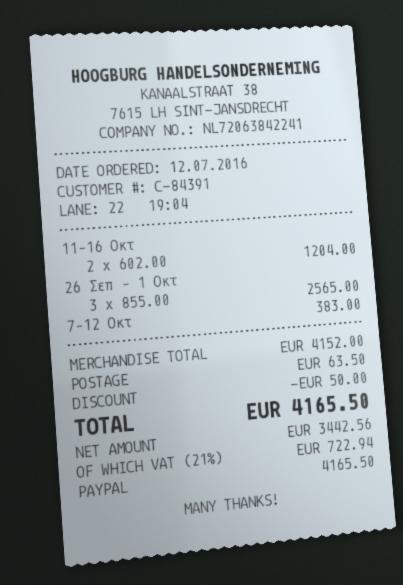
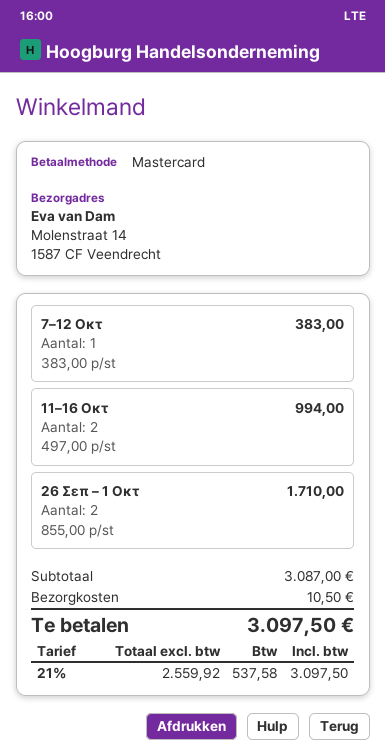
payment method: PayPal -> Mastercard
11–16 Οκτ: 2 x 602.00 = 1204.00 -> 2 x 497.00 = 994.00
26 Σεπ – 1 Οκτ: 3 x 855.00 = 2565.00 -> 2 x 855.00 = 1710.00
subtotal: 4152.00 -> 3087.00
discount: 50.00 -> none
shipping: 63.50 -> 10.50
net: 3442.56 -> 2559.92
tax: 21% = 722.94 -> 21% = 537.58
total: 4165.50 -> 3097.50

